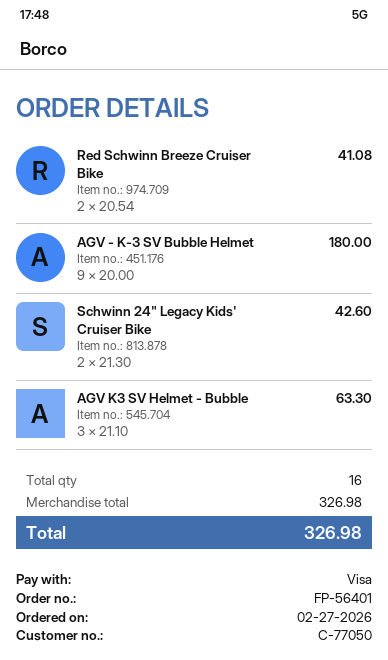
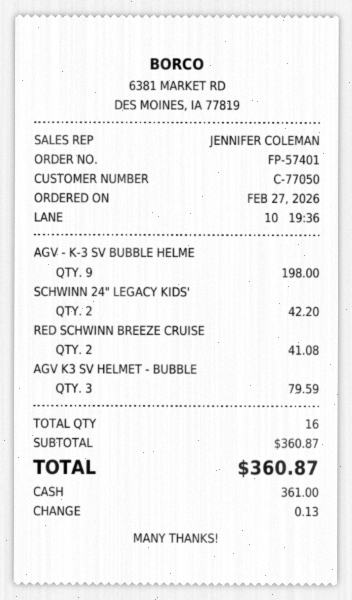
order number: FP-56401 -> FP-57401
payment method: Visa -> cash
AGV - K-3 SV Bubble Helmet: 9 for 180.00 -> 9 for 198.00
Schwinn 24" Legacy Kids' Cruiser Bike: 2 for 42.60 -> 2 for 42.20
AGV K3 SV Helmet - Bubble: 3 for 63.30 -> 3 for 79.59
subtotal: 326.98 -> 360.87
total: 326.98 -> 360.87

